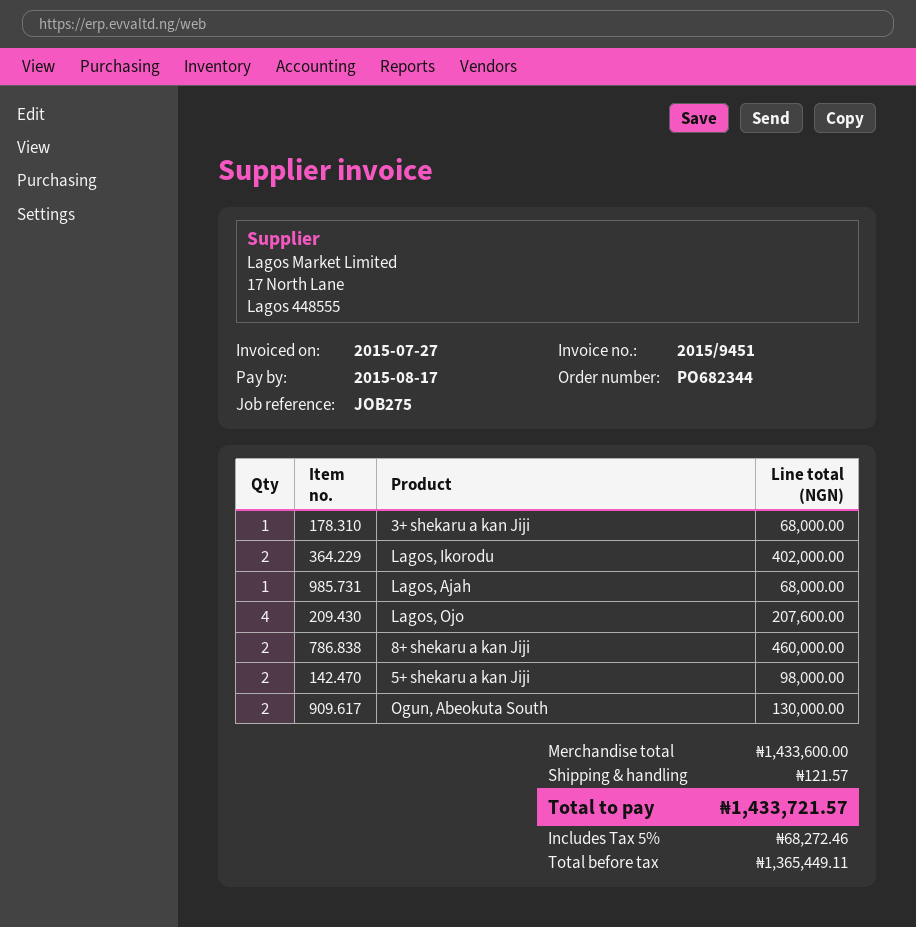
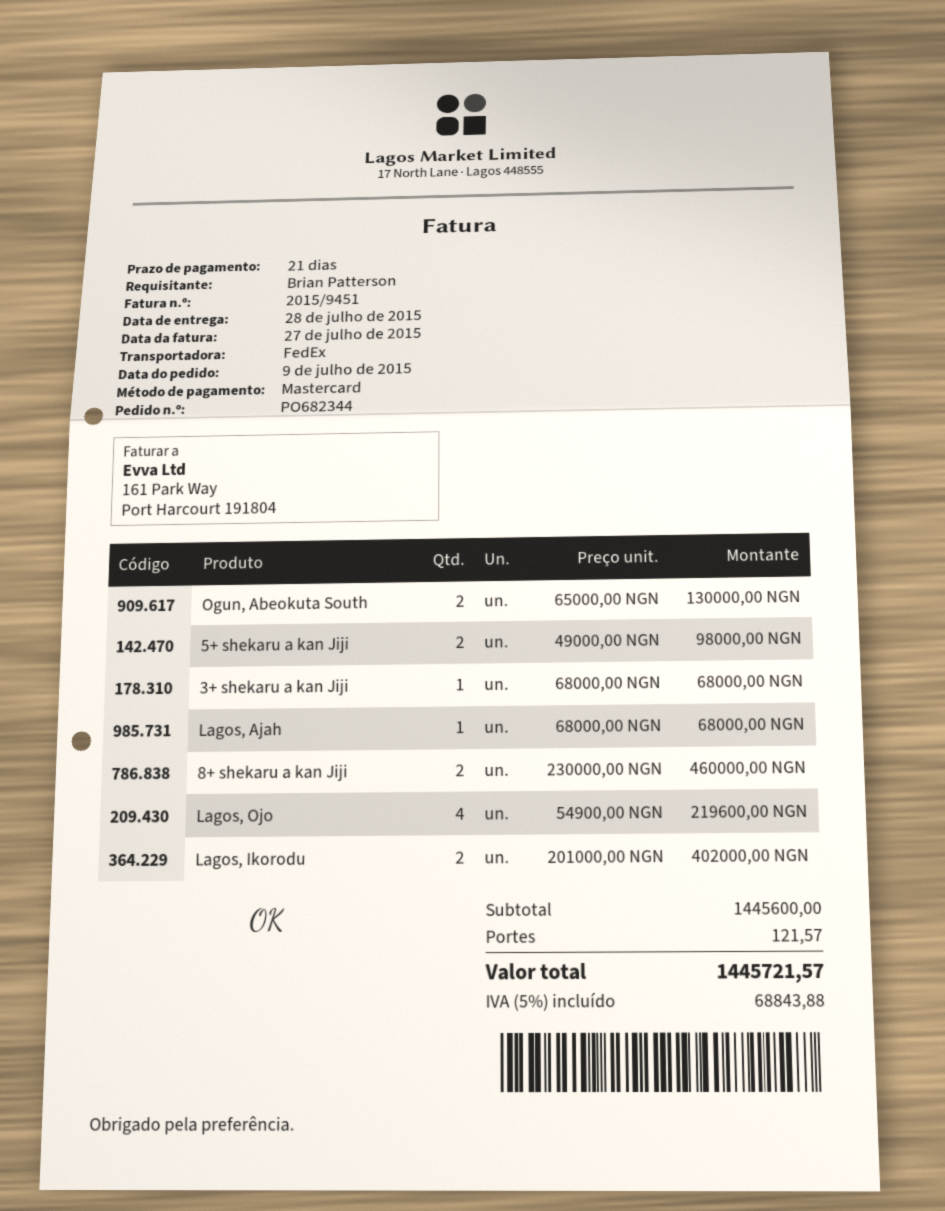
Lagos, Ojo: 4 for 207600.00 -> 4 for 219600.00
subtotal: 1433600.00 -> 1445600.00
tax: 5% = 68272.46 -> 5% = 68843.88
total: 1433721.57 -> 1445721.57

